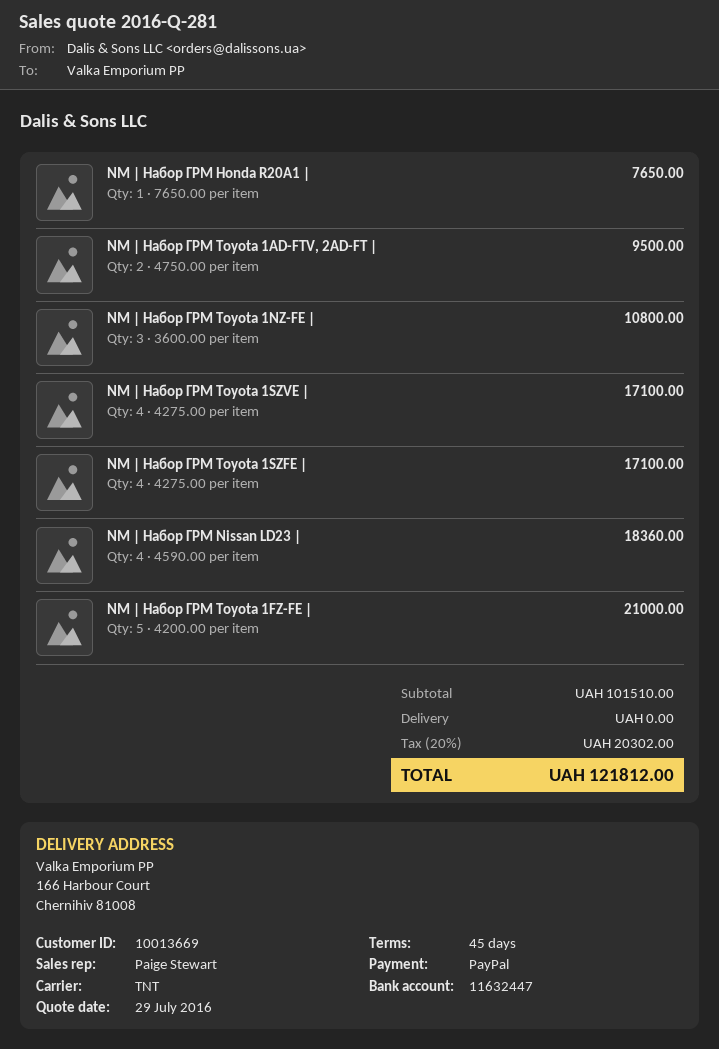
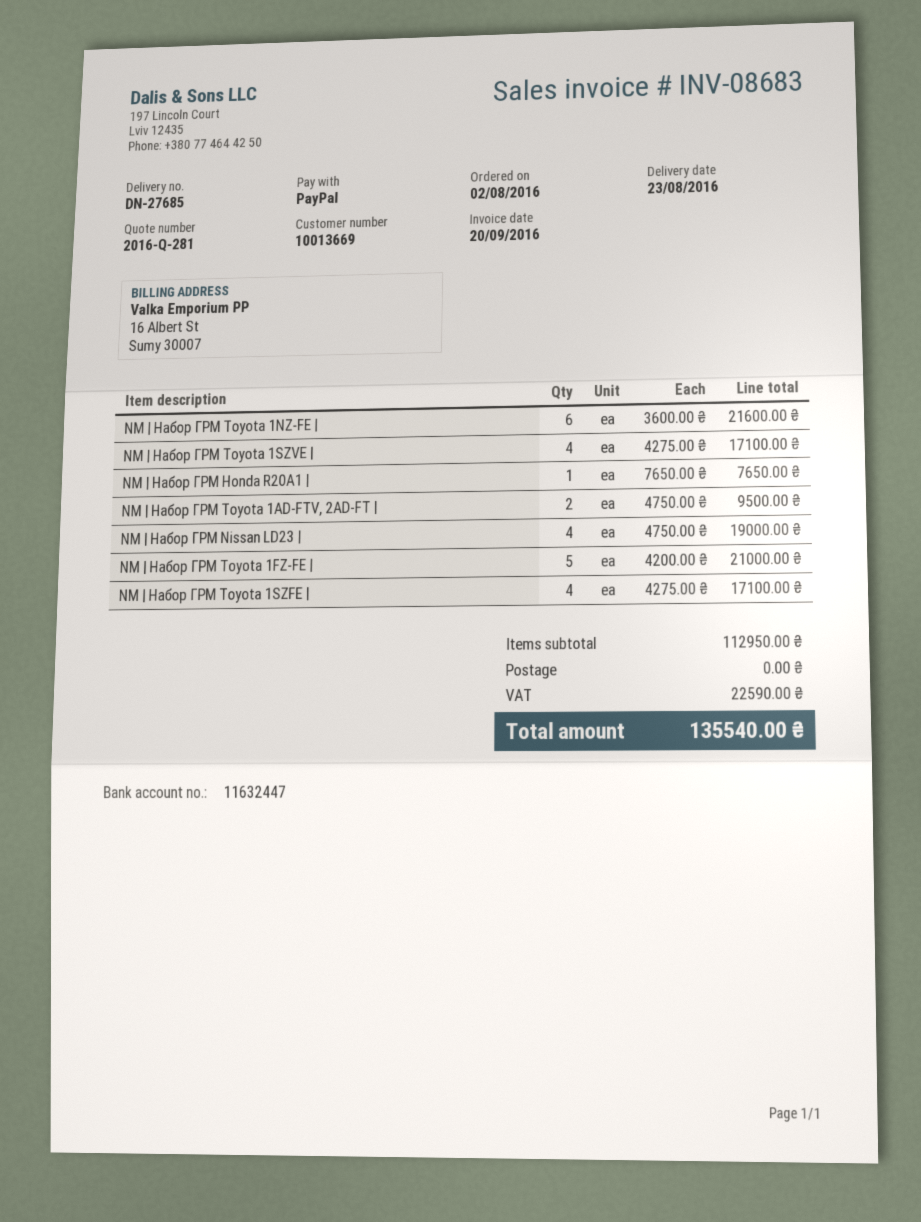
NM | Набор ГРМ Toyota 1NZ-FE |: 3 x 3600.00 = 10800.00 -> 6 x 3600.00 = 21600.00
NM | Набор ГРМ Nissan LD23 |: 4 x 4590.00 = 18360.00 -> 4 x 4750.00 = 19000.00
subtotal: 101510.00 -> 112950.00
tax: 20302.00 -> 22590.00
total: 121812.00 -> 135540.00

